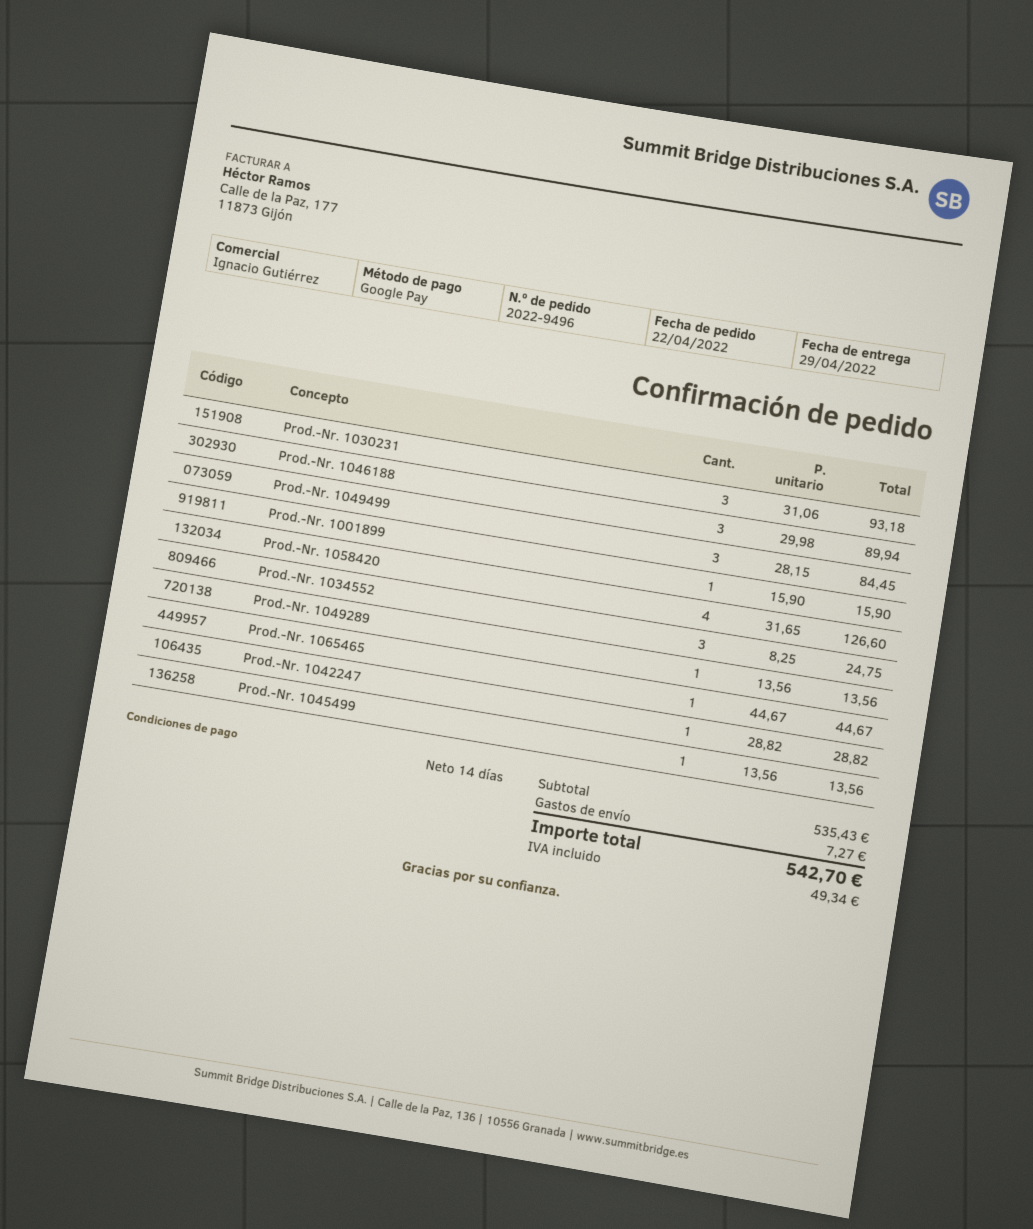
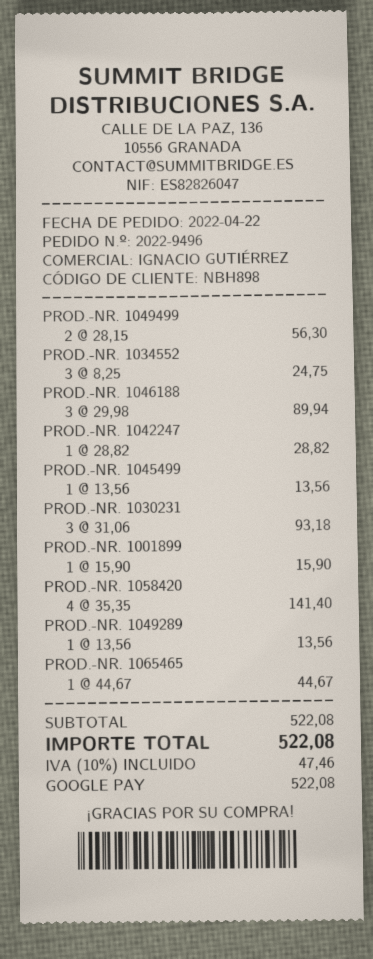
Prod.-Nr. 1049499: 3 x 28.15 = 84.45 -> 2 x 28.15 = 56.30
Prod.-Nr. 1058420: 4 x 31.65 = 126.60 -> 4 x 35.35 = 141.40
subtotal: 535.43 -> 522.08
shipping: 7.27 -> none
tax: 49.34 -> 47.46
total: 542.70 -> 522.08

